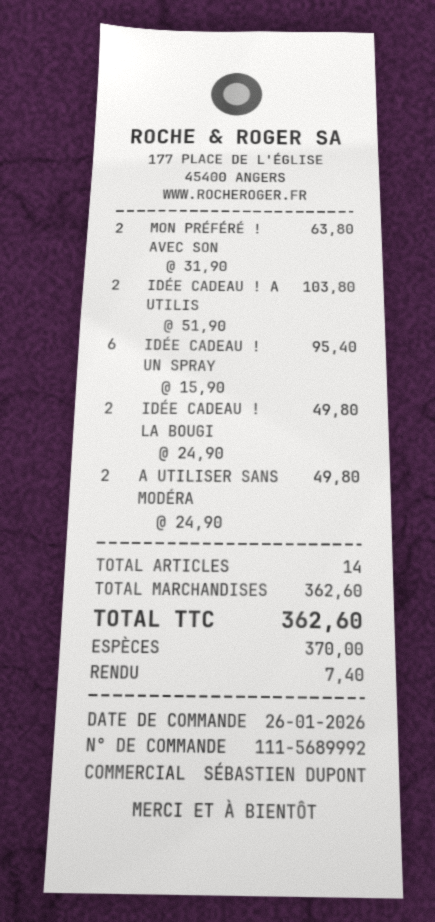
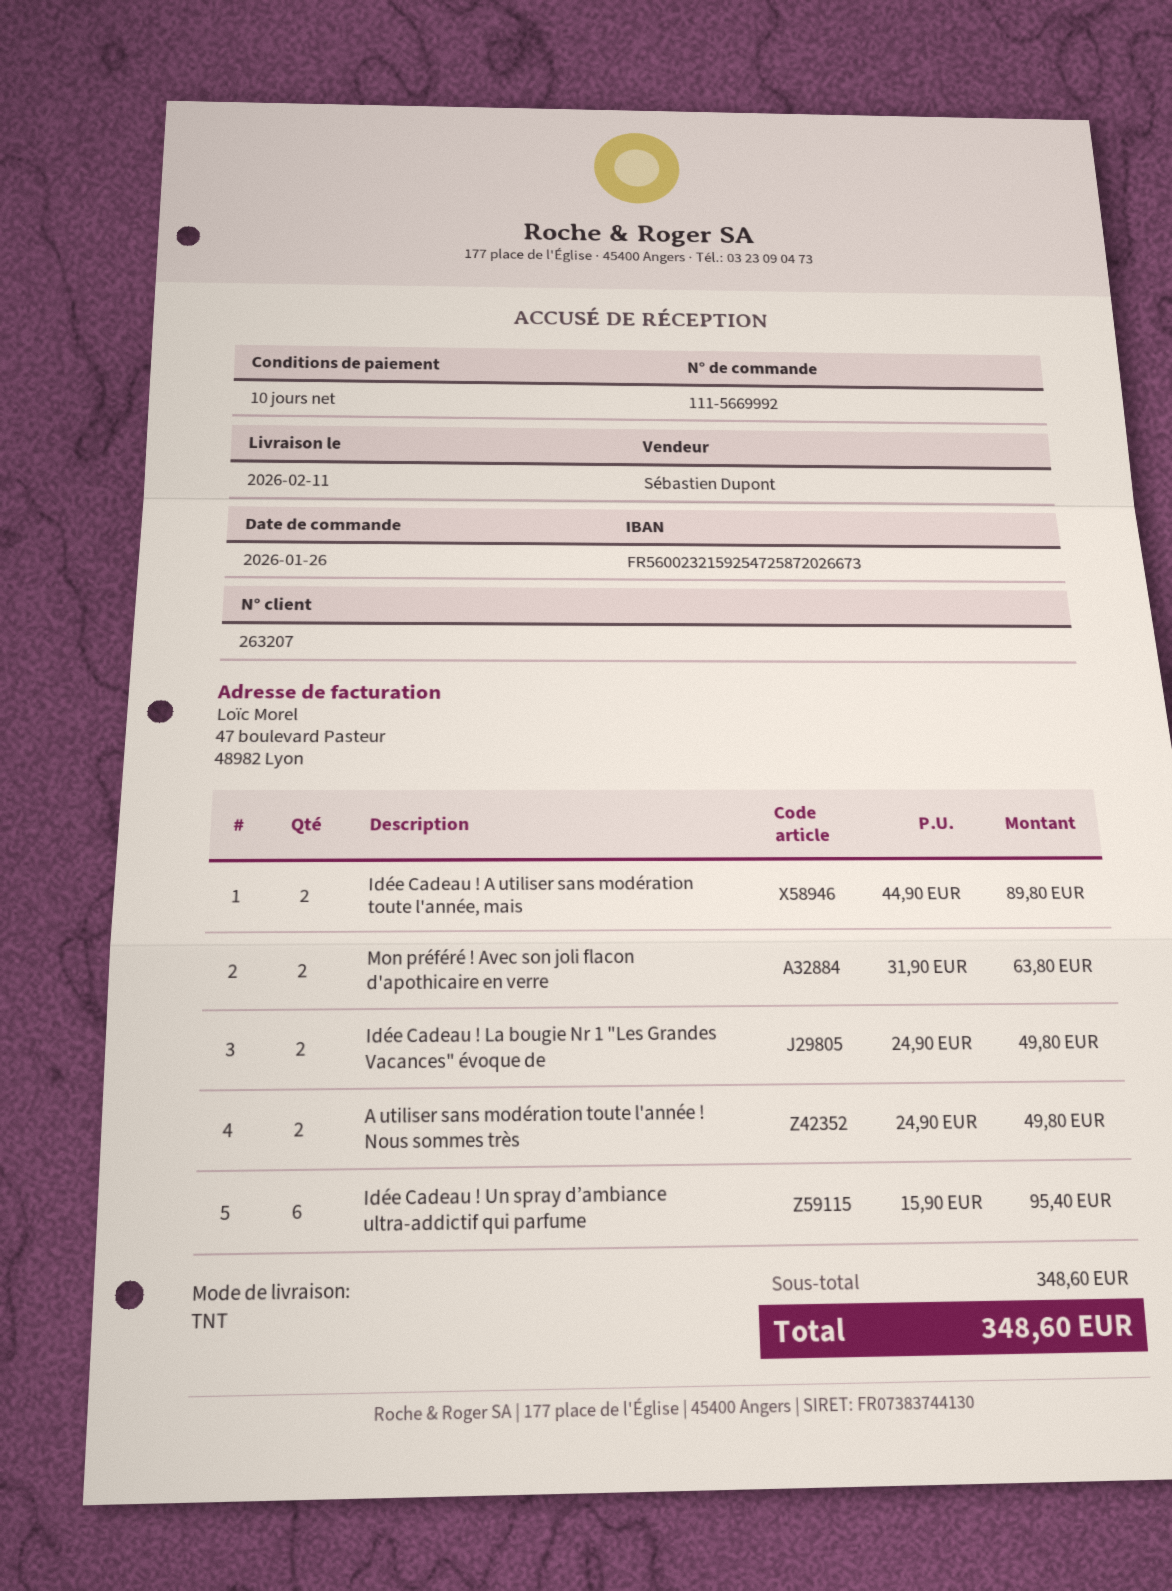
order number: 111-5689992 -> 111-5669992
IDÉE CADEAU ! A UTILIS: 2 x 51.90 = 103.80 -> 2 x 44.90 = 89.80
subtotal: 362.60 -> 348.60
total: 362.60 -> 348.60

